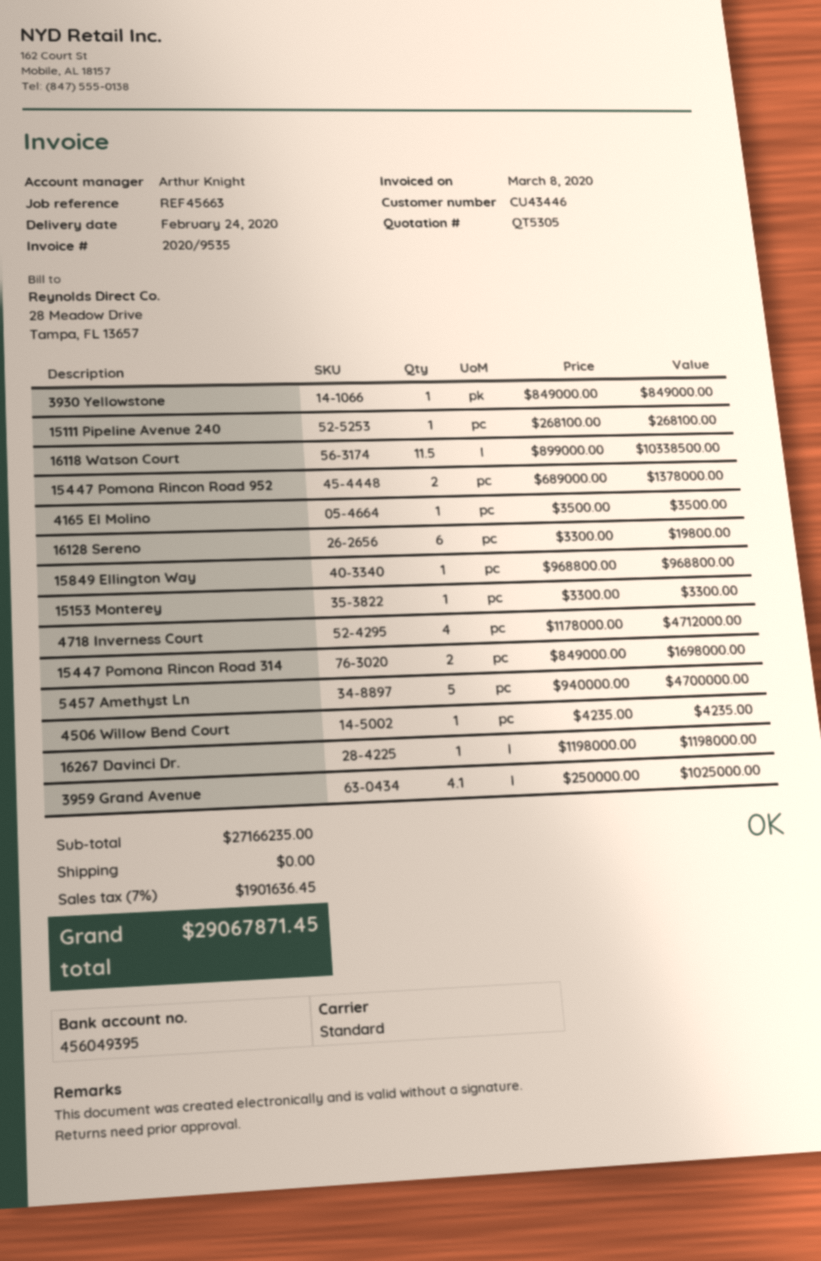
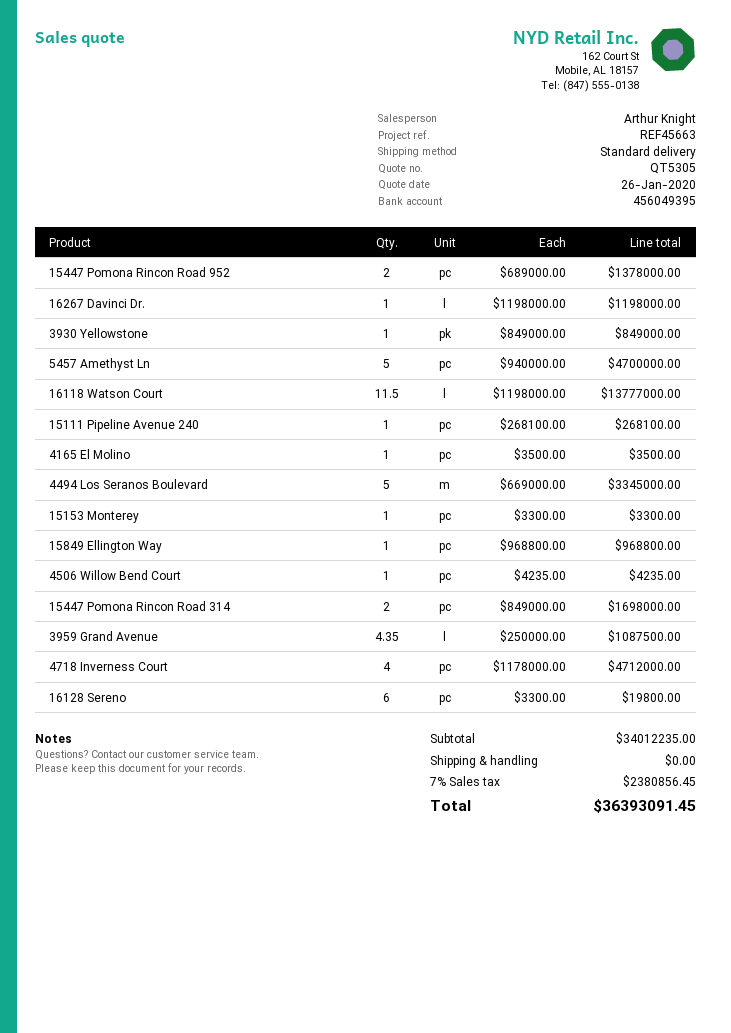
16118 Watson Court: 11.5 x 899000.00 = 10338500.00 -> 11.5 x 1198000.00 = 13777000.00
3959 Grand Avenue: 4.1 x 250000.00 = 1025000.00 -> 4.35 x 250000.00 = 1087500.00
4494 Los Seranos Boulevard: none -> 5 x 669000.00 = 3345000.00
subtotal: 27166235.00 -> 34012235.00
tax: 7% = 1901636.45 -> 7% = 2380856.45
total: 29067871.45 -> 36393091.45

